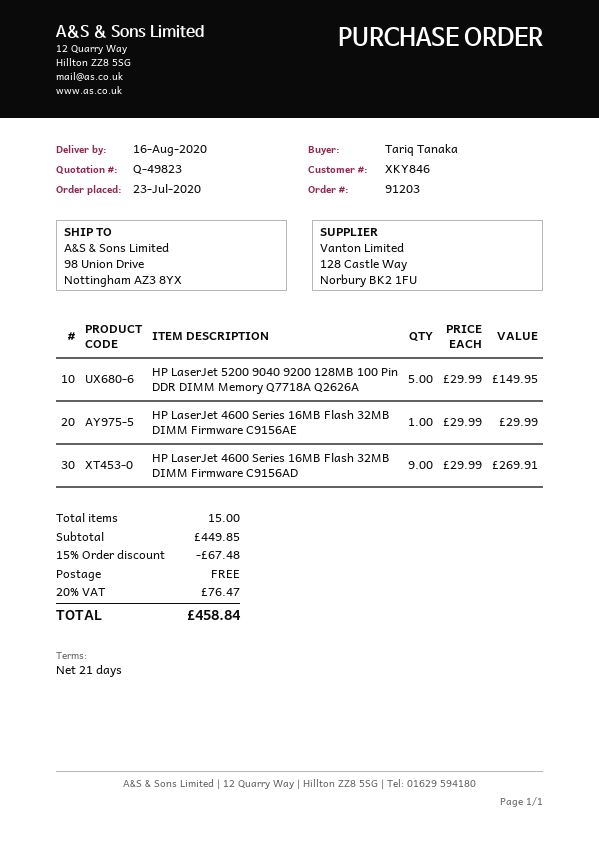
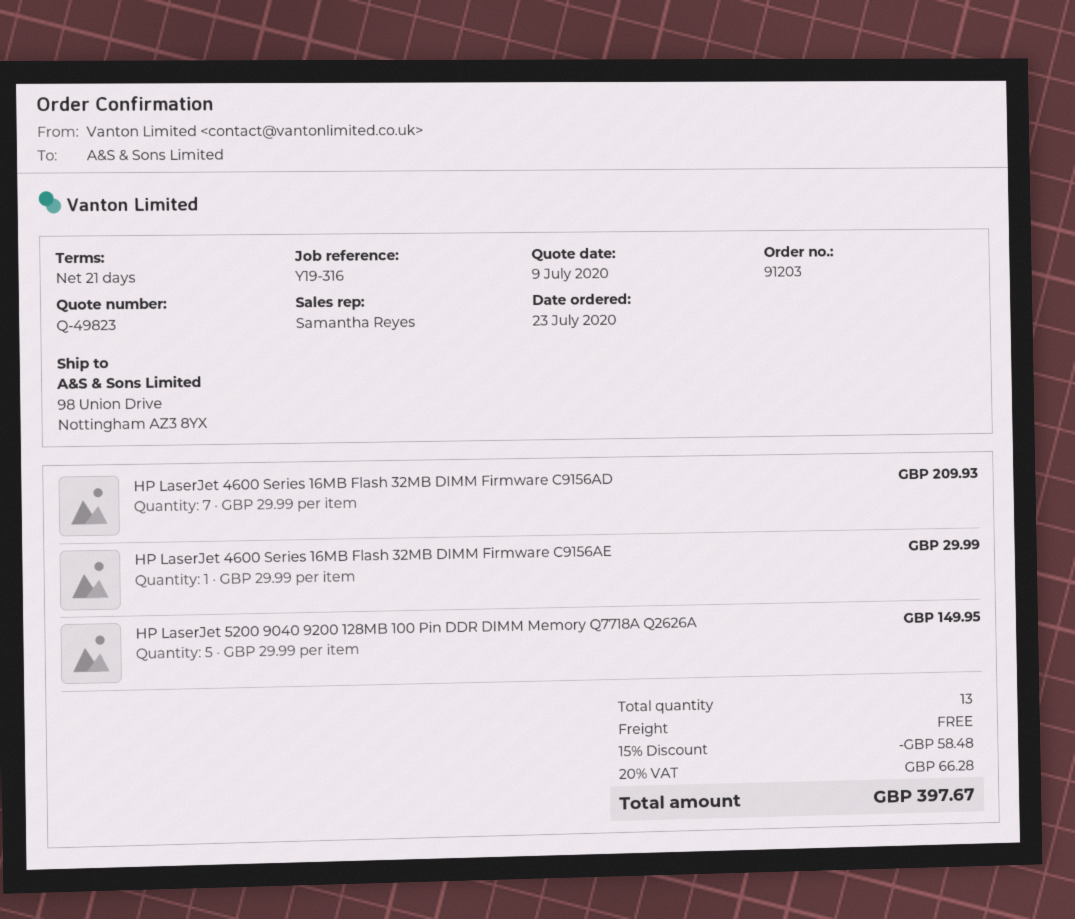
HP LaserJet 4600 Series 16MB Flash 32MB DIMM Firmware C9156AD: 9 x 29.99 = 269.91 -> 7 x 29.99 = 209.93
total quantity: 15 -> 13
discount: 15% = 67.48 -> 15% = 58.48
tax: 20% = 76.47 -> 20% = 66.28
total: 458.84 -> 397.67

